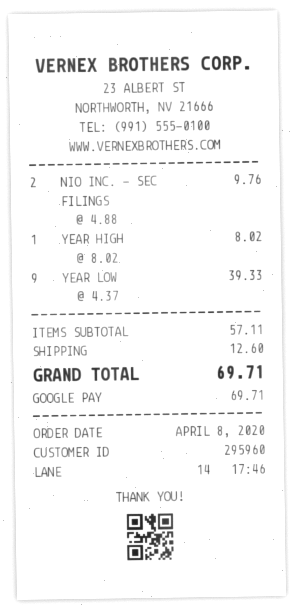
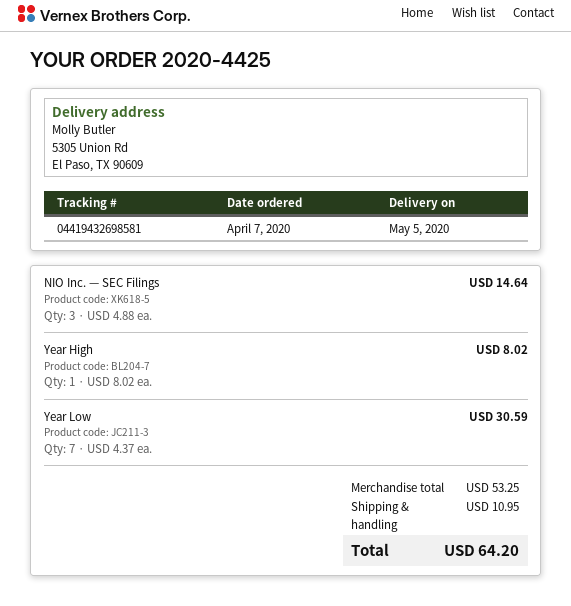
order date: 2020-04-08 -> 2020-04-07
NIO INC. — SEC FILINGS: 2 x 4.88 = 9.76 -> 3 x 4.88 = 14.64
YEAR LOW: 9 x 4.37 = 39.33 -> 7 x 4.37 = 30.59
subtotal: 57.11 -> 53.25
shipping: 12.60 -> 10.95
total: 69.71 -> 64.20

